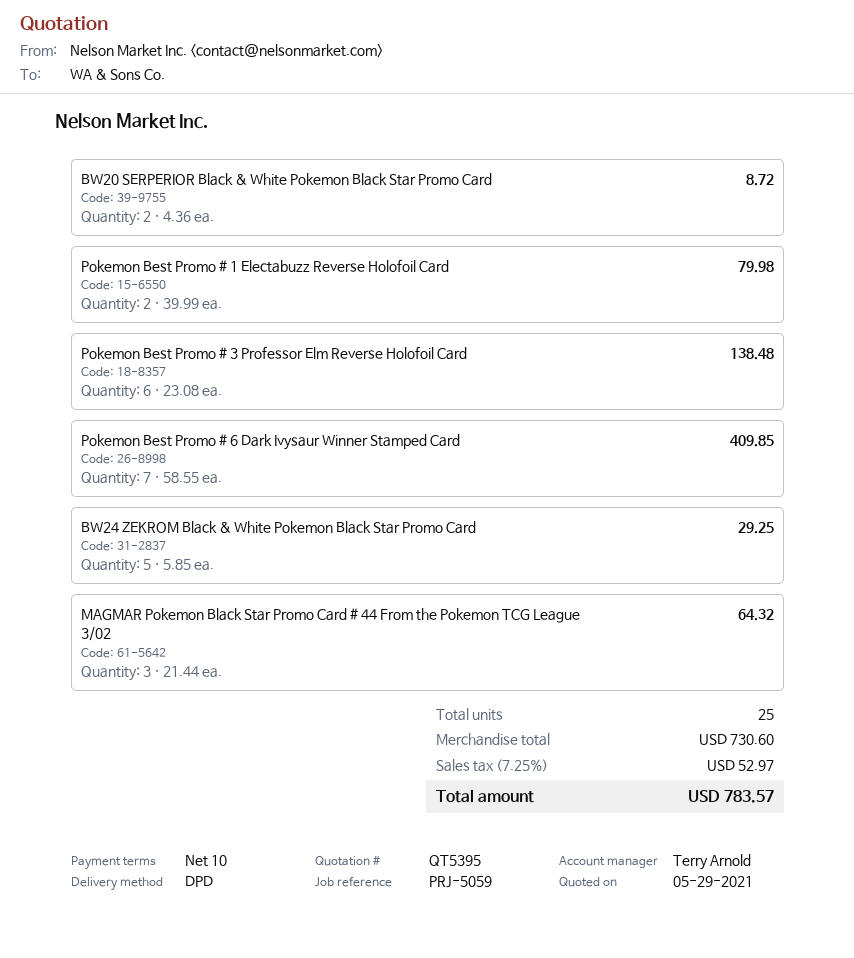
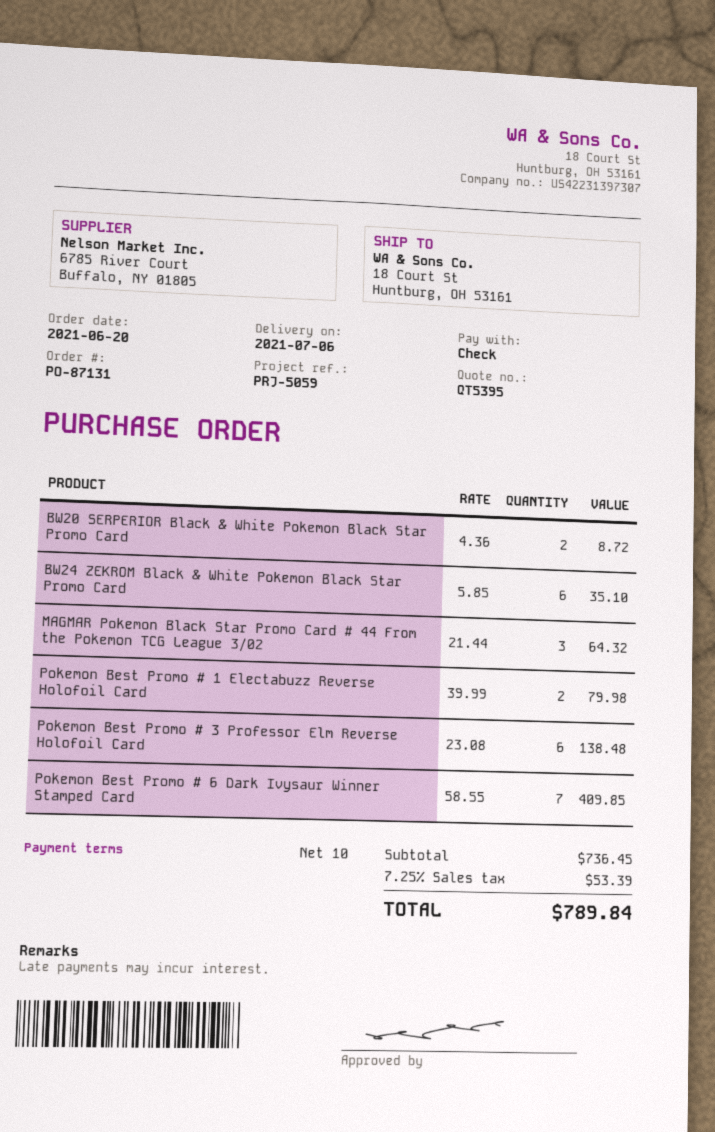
BW24 ZEKROM Black & White Pokemon Black Star Promo Card: 5 x 5.85 = 29.25 -> 6 x 5.85 = 35.10
subtotal: 730.60 -> 736.45
tax: 7.25% = 52.97 -> 7.25% = 53.39
total: 783.57 -> 789.84

